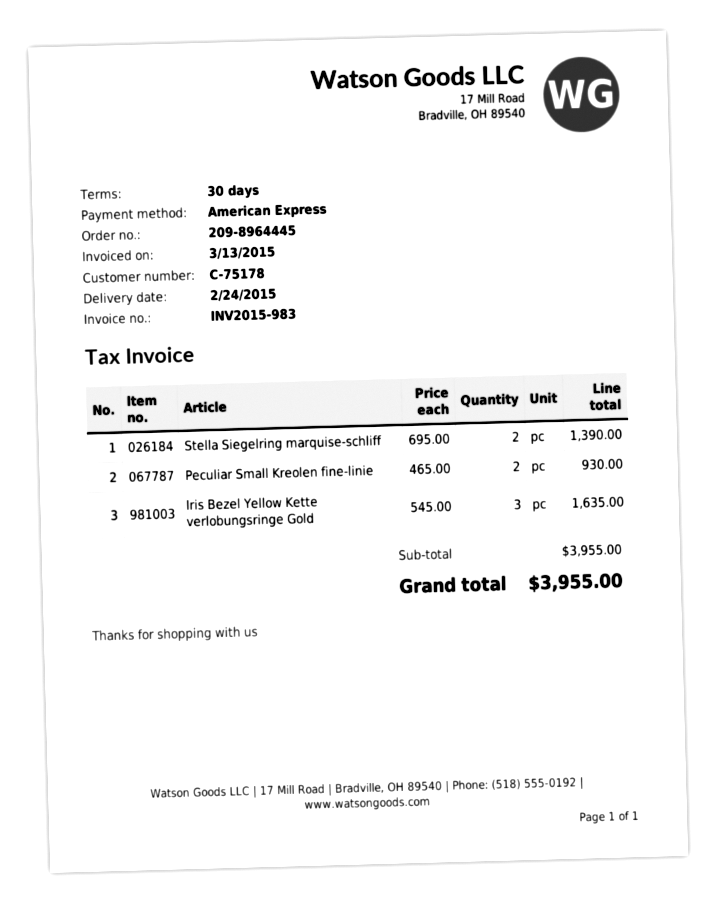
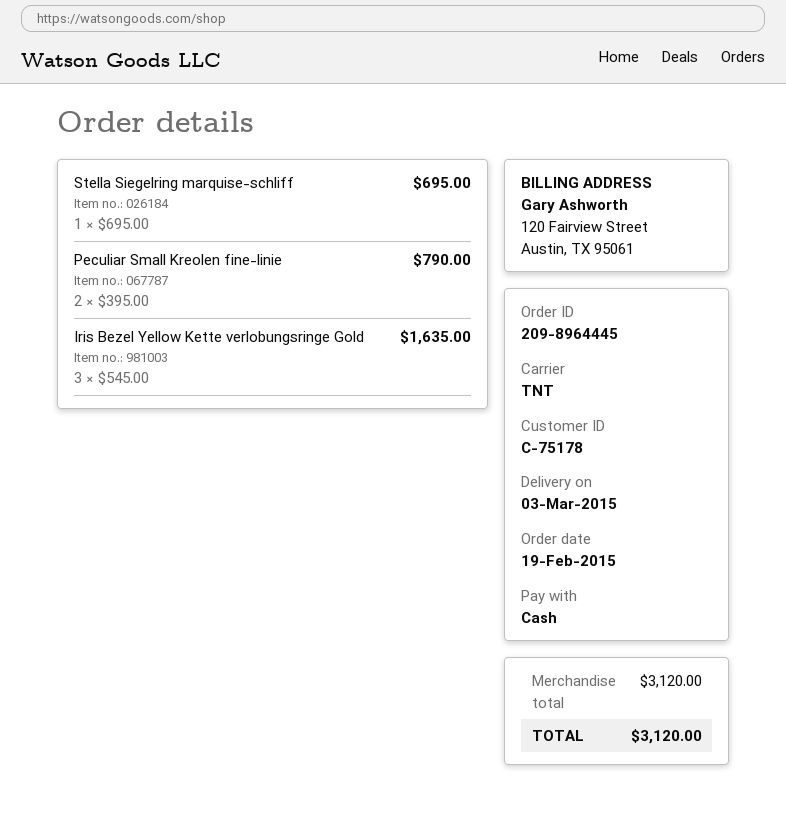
delivery date: 2015-02-24 -> 2015-03-03
payment method: American Express -> cash
Stella Siegelring marquise-schliff: 2 x 695.00 = 1390.00 -> 1 x 695.00 = 695.00
Peculiar Small Kreolen fine-linie: 2 x 465.00 = 930.00 -> 2 x 395.00 = 790.00
subtotal: 3955.00 -> 3120.00
total: 3955.00 -> 3120.00

